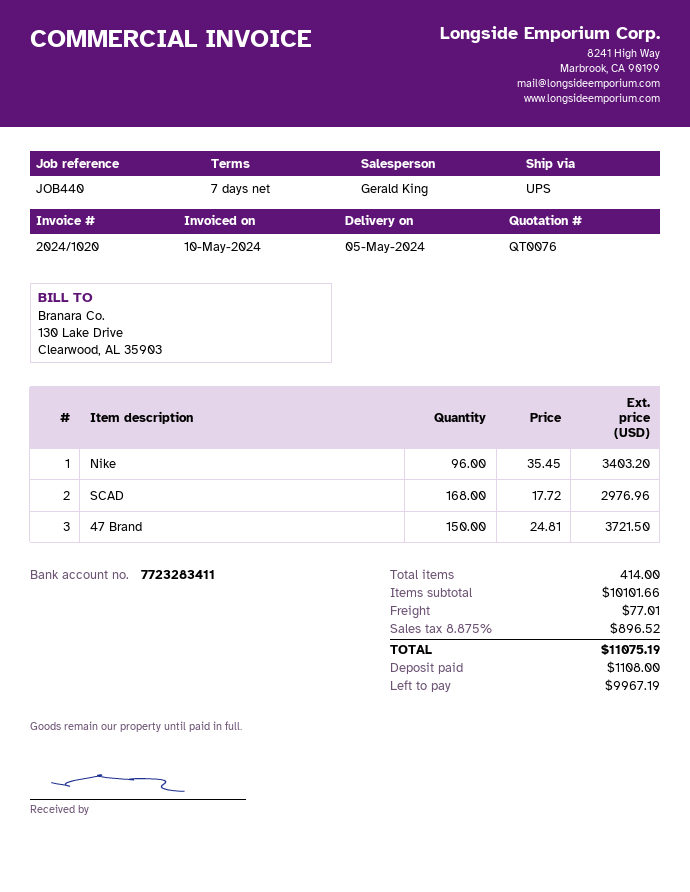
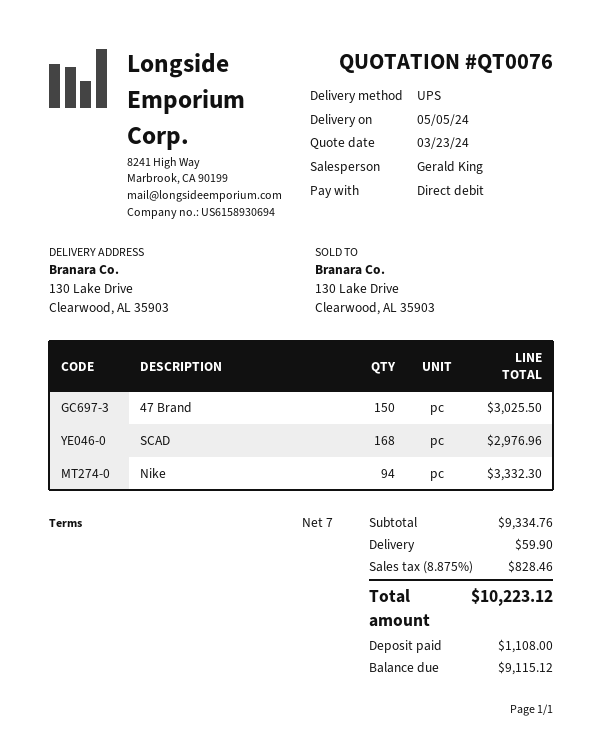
Nike: 96 for 3403.20 -> 94 for 3332.30
47 Brand: 150 for 3721.50 -> 150 for 3025.50
subtotal: 10101.66 -> 9334.76
shipping: 77.01 -> 59.90
tax: 8.875% = 896.52 -> 8.875% = 828.46
total: 11075.19 -> 10223.12
balance: 9967.19 -> 9115.12

